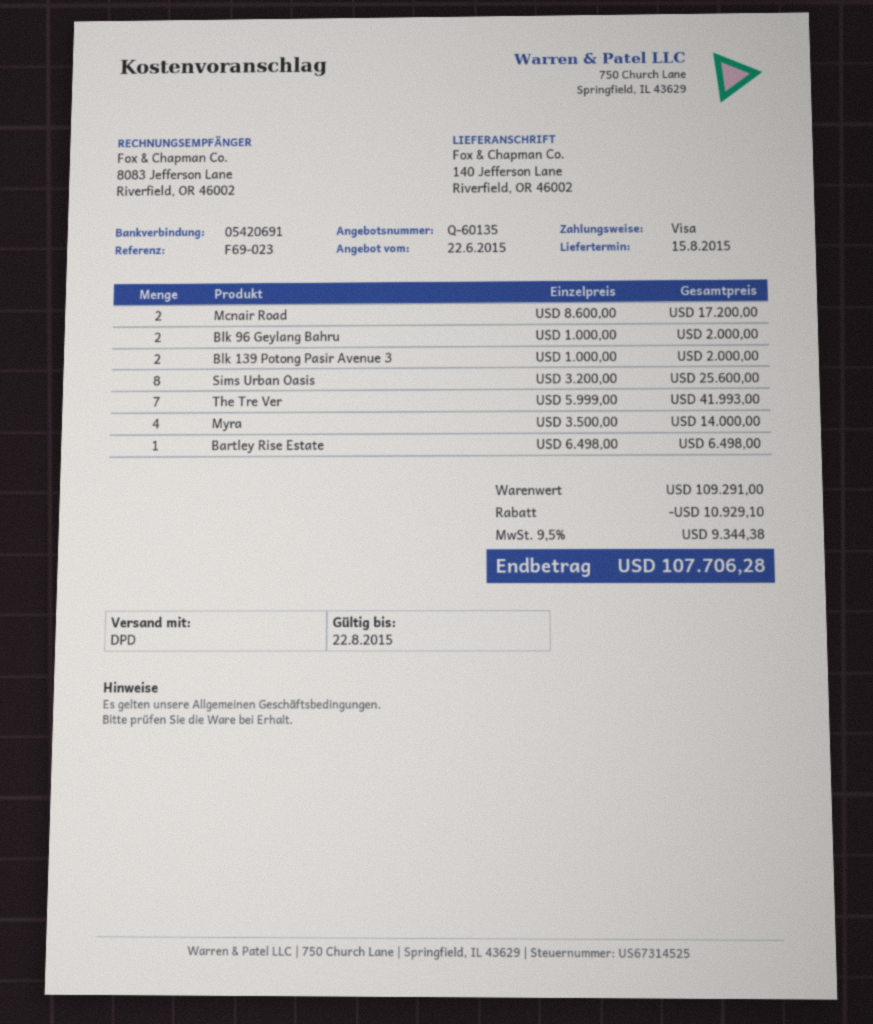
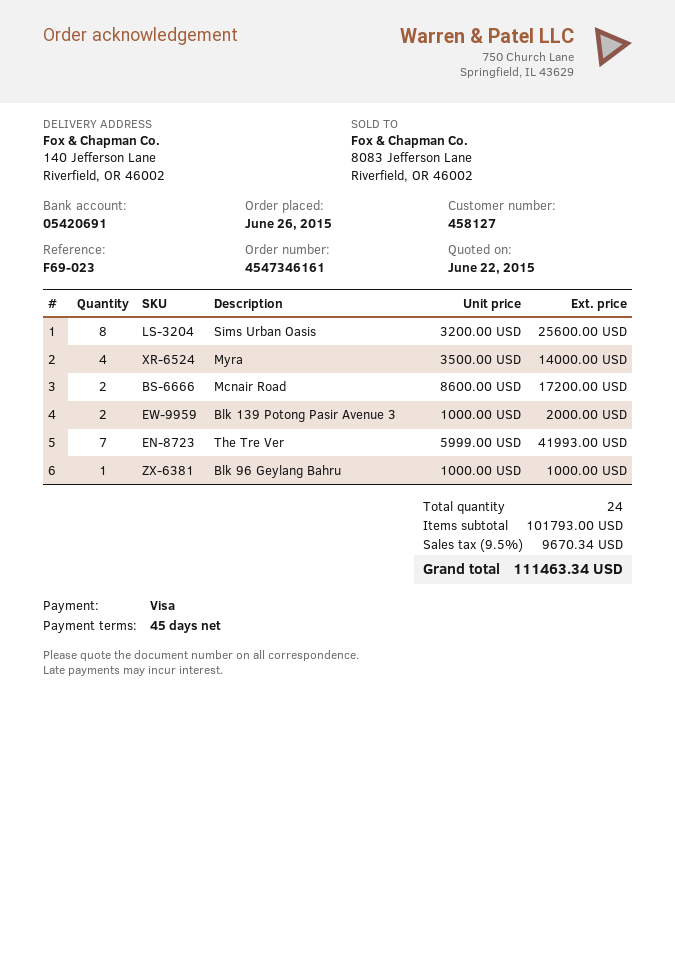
Blk 96 Geylang Bahru: 2 x 1000.00 = 2000.00 -> 1 x 1000.00 = 1000.00
Bartley Rise Estate: 1 x 6498.00 = 6498.00 -> none
subtotal: 109291.00 -> 101793.00
discount: 10929.10 -> none
tax: 9.5% = 9344.38 -> 9.5% = 9670.34
total: 107706.28 -> 111463.34

